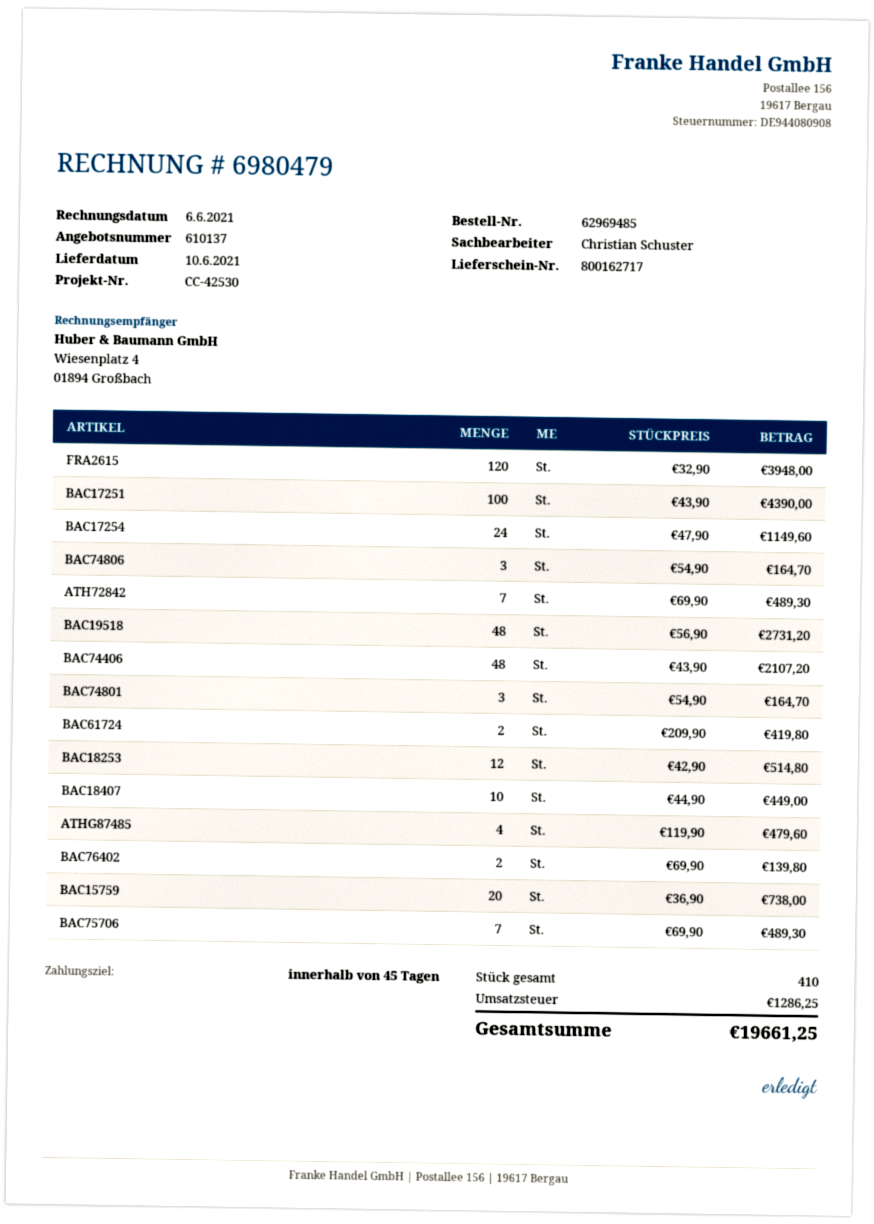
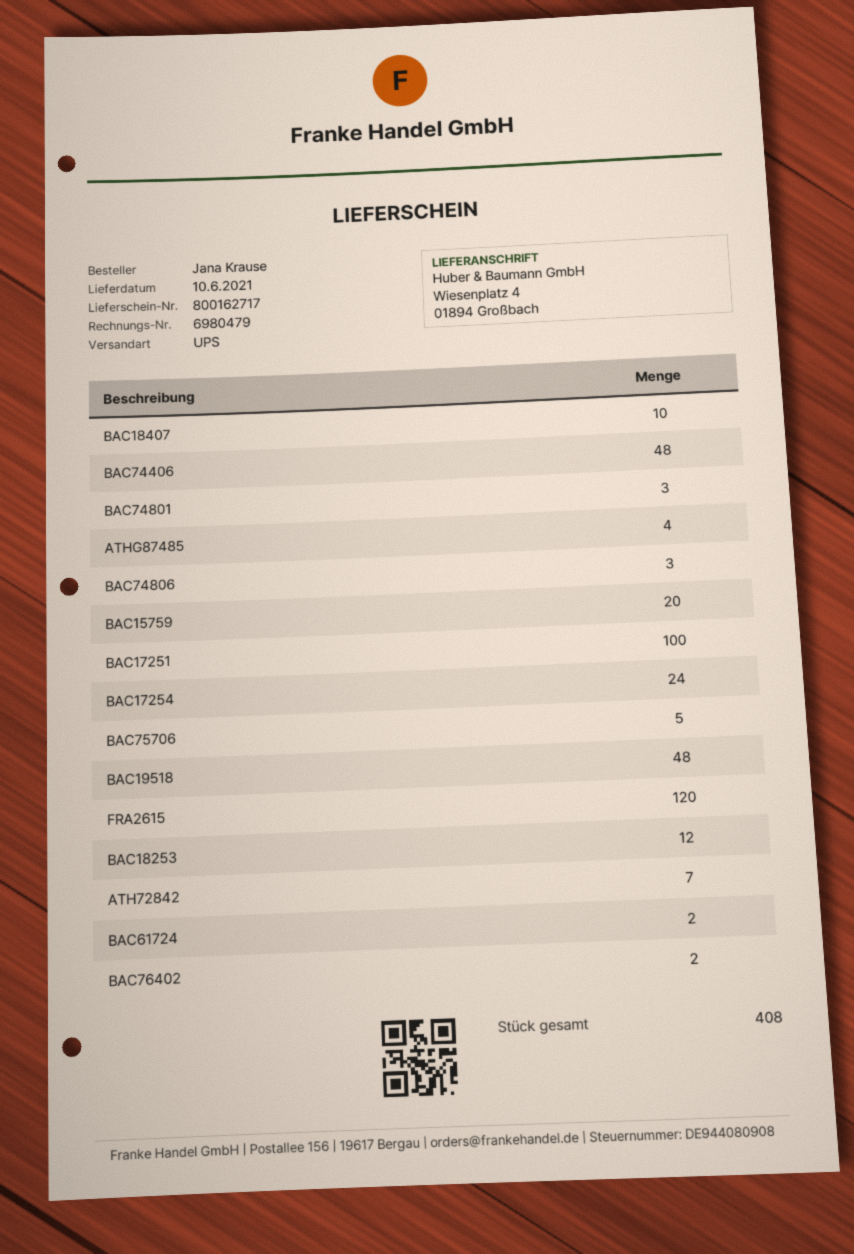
BAC75706: 7 -> 5
total quantity: 410 -> 408

